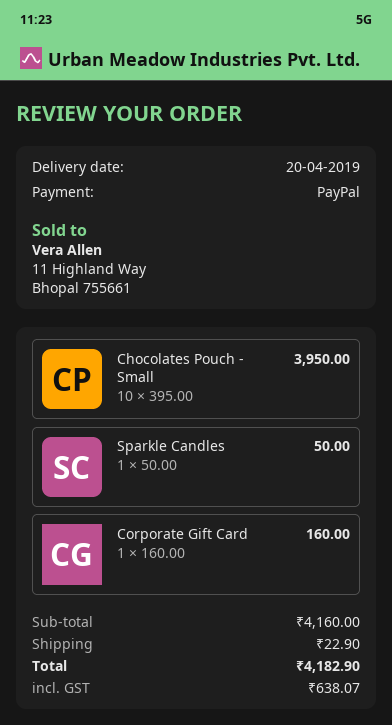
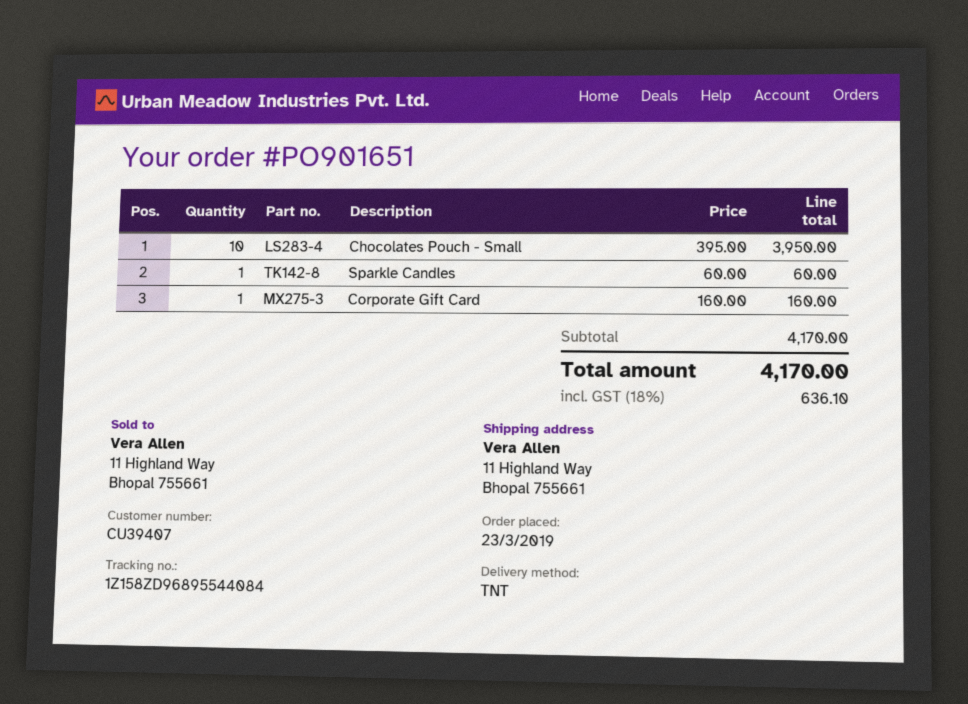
Sparkle Candles: 1 x 50.00 = 50.00 -> 1 x 60.00 = 60.00
subtotal: 4160.00 -> 4170.00
shipping: 22.90 -> none
tax: 638.07 -> 636.10
total: 4182.90 -> 4170.00

